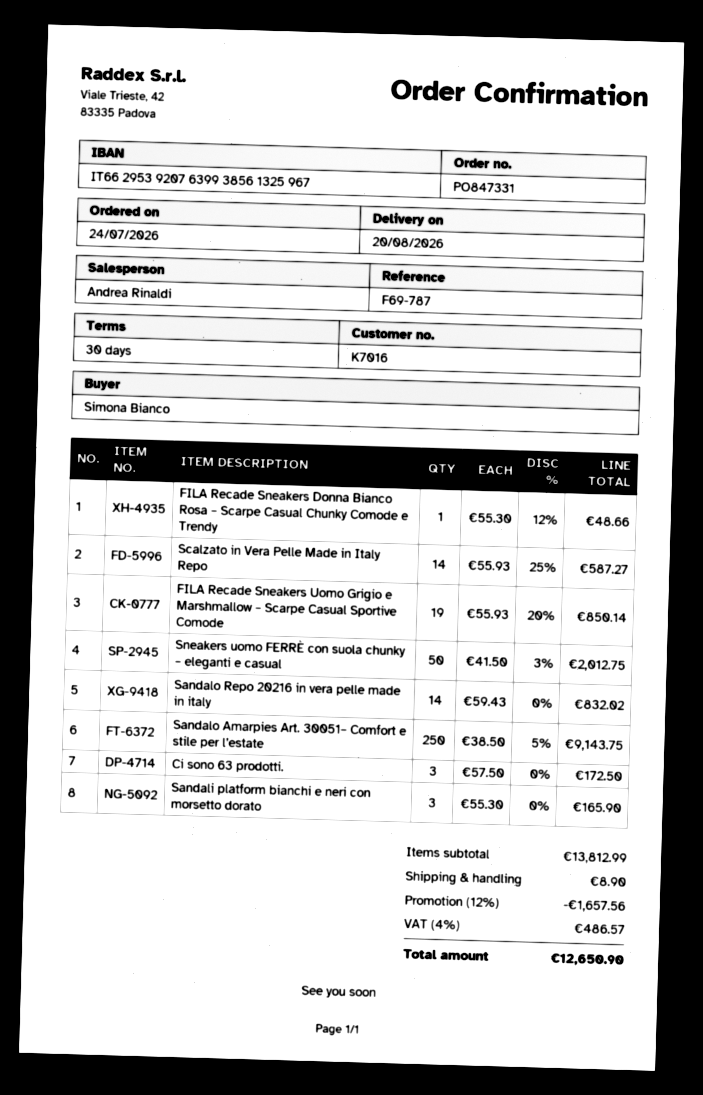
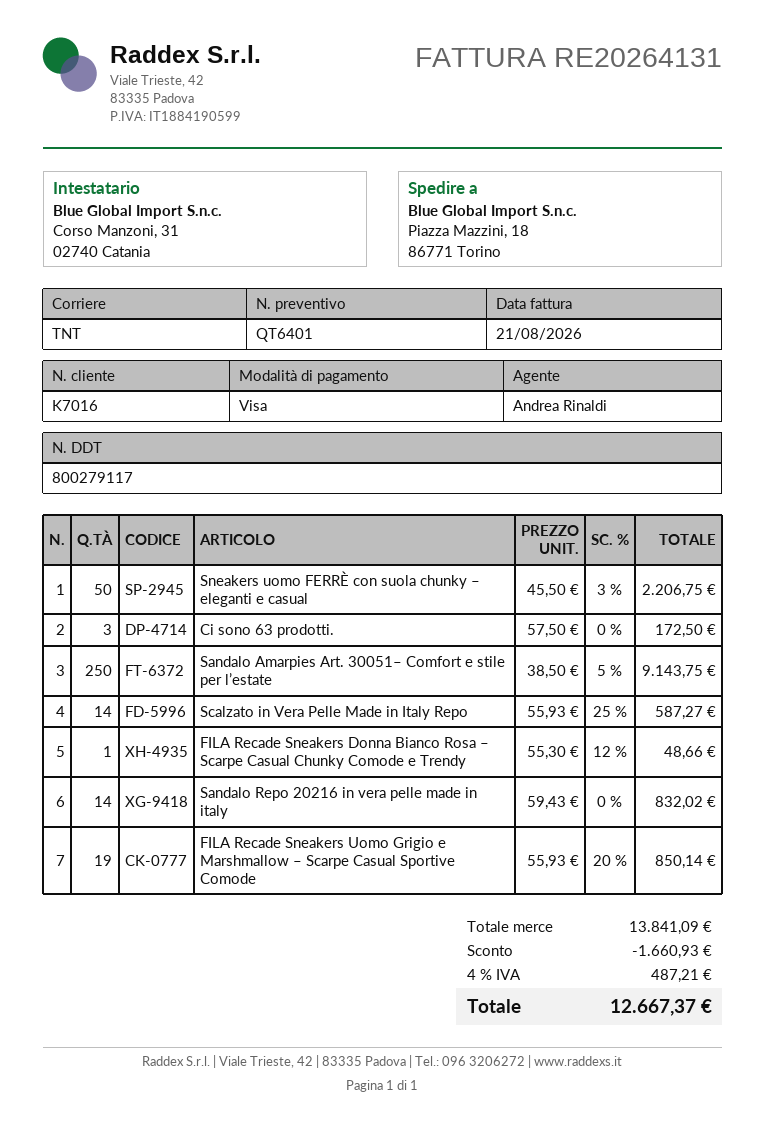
Sneakers uomo FERRÈ con suola chunky – eleganti e casual: 50 x 41.50 - 3% = 2012.75 -> 50 x 45.50 - 3% = 2206.75
Sandali platform bianchi e neri con morsetto dorato: 3 x 55.30 = 165.90 -> none
subtotal: 13812.99 -> 13841.09
discount: 1657.56 -> 1660.93
shipping: 8.90 -> none
tax: 4% = 486.57 -> 4% = 487.21
total: 12650.90 -> 12667.37

